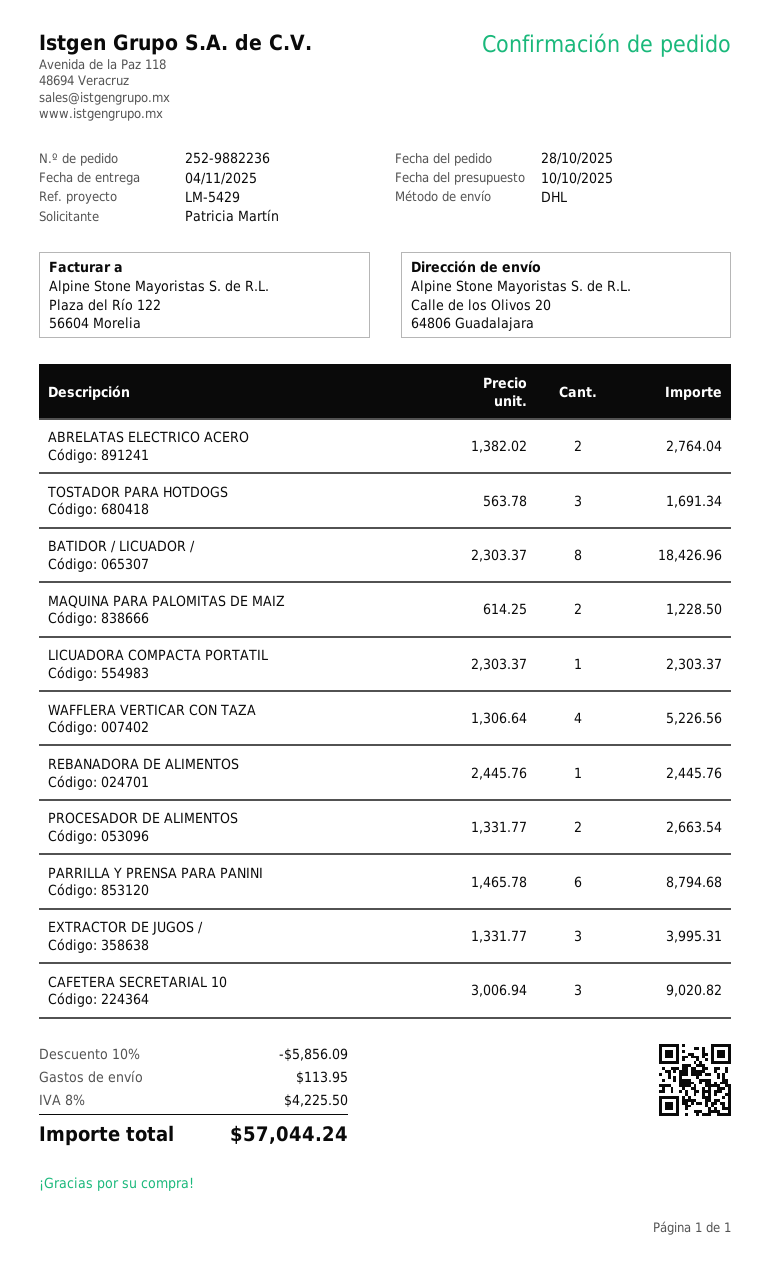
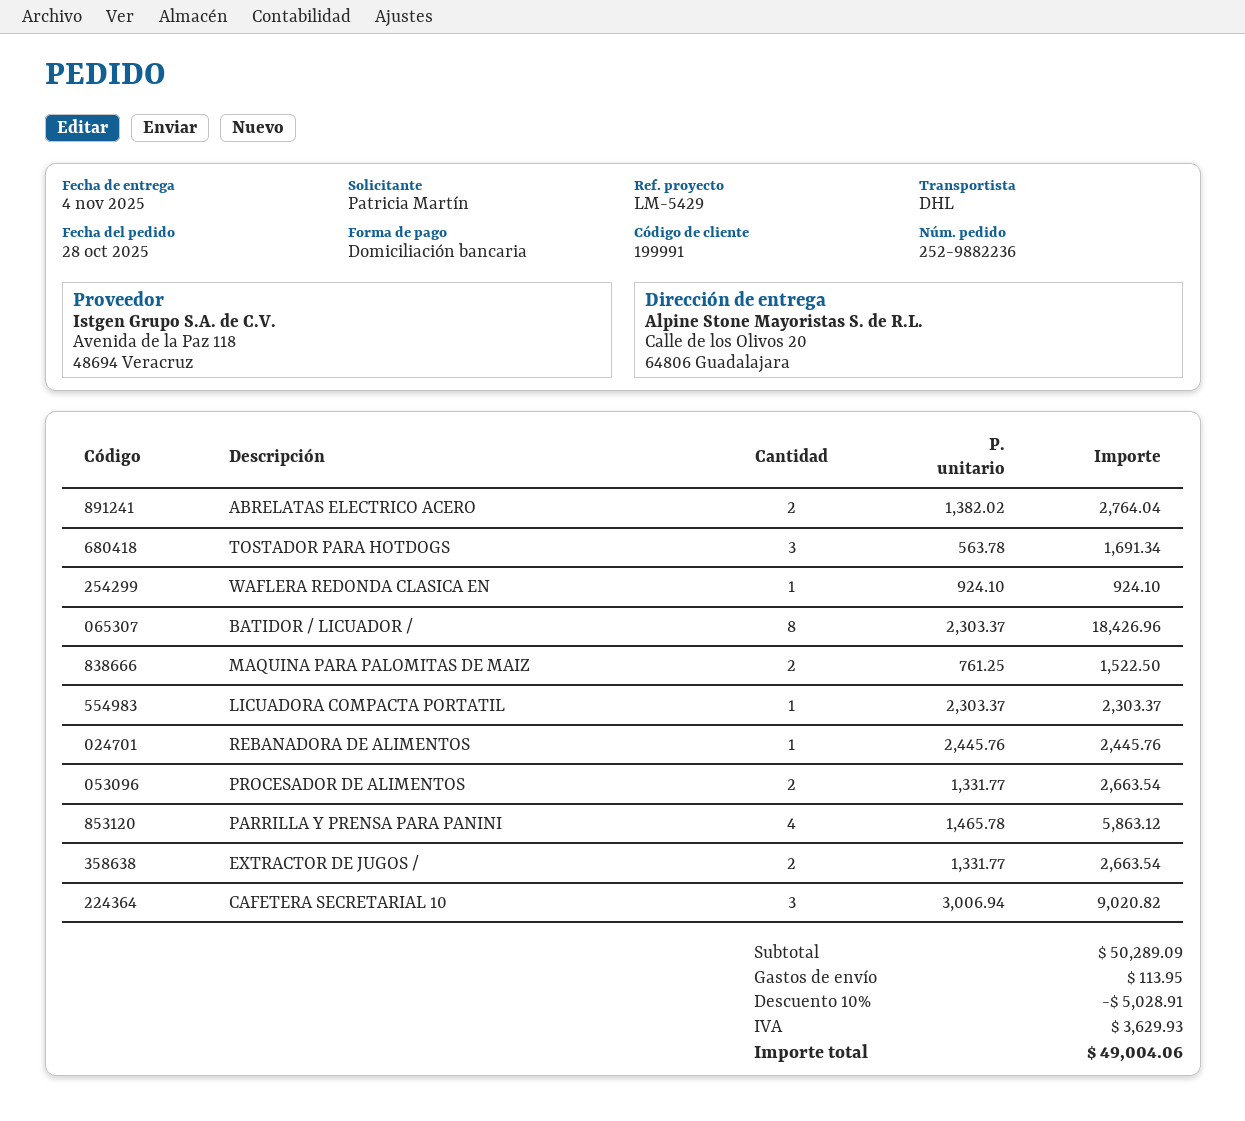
MAQUINA PARA PALOMITAS DE MAIZ: 2 x 614.25 = 1228.50 -> 2 x 761.25 = 1522.50
WAFFLERA VERTICAR CON TAZA: 4 x 1306.64 = 5226.56 -> none
PARRILLA Y PRENSA PARA PANINI: 6 x 1465.78 = 8794.68 -> 4 x 1465.78 = 5863.12
EXTRACTOR DE JUGOS /: 3 x 1331.77 = 3995.31 -> 2 x 1331.77 = 2663.54
WAFLERA REDONDA CLASICA EN: none -> 1 x 924.10 = 924.10
discount: 10% = 5856.09 -> 10% = 5028.91
tax: 4225.50 -> 3629.93
total: 57044.24 -> 49004.06

